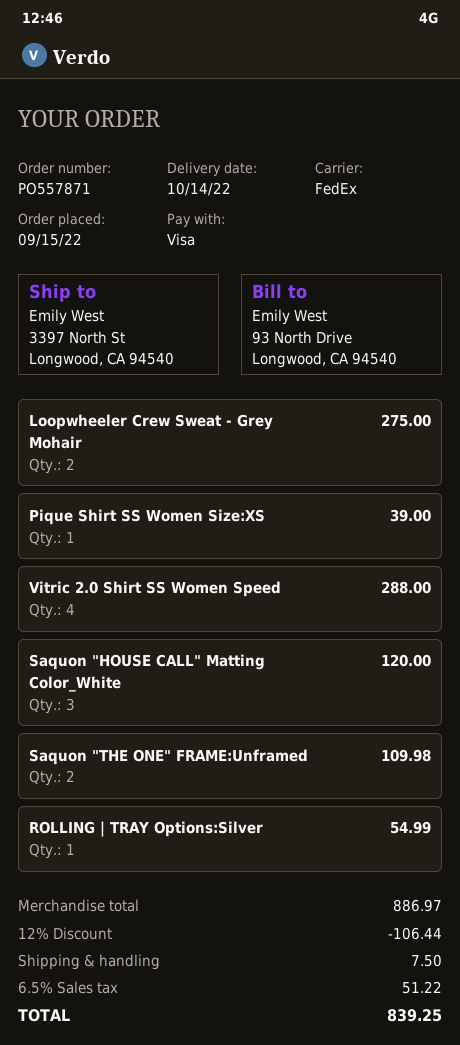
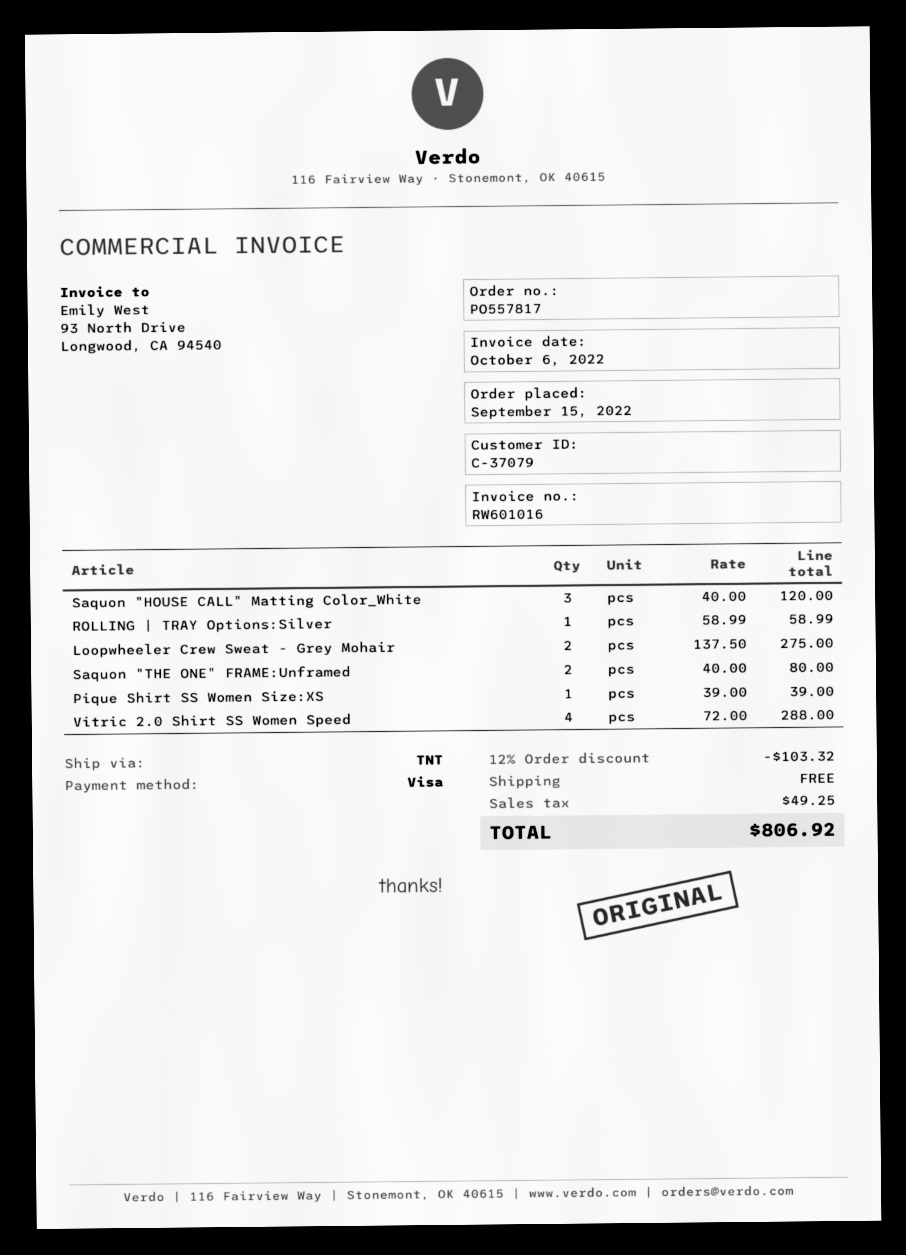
order number: PO557871 -> PO557817
shipping method: FedEx -> TNT
Saquon "THE ONE" FRAME:Unframed: 2 for 109.98 -> 2 for 80.00
ROLLING | TRAY Options:Silver: 1 for 54.99 -> 1 for 58.99
discount: 12% = 106.44 -> 12% = 103.32
shipping: 7.50 -> 0.00
tax: 51.22 -> 49.25
total: 839.25 -> 806.92

